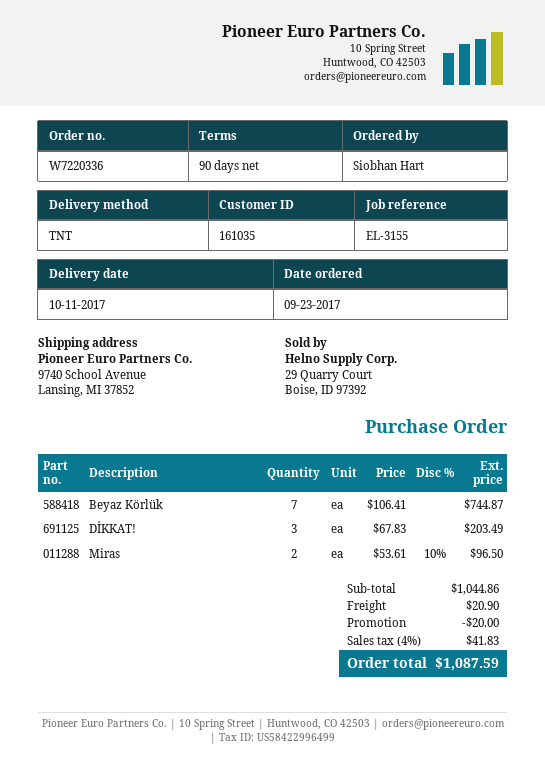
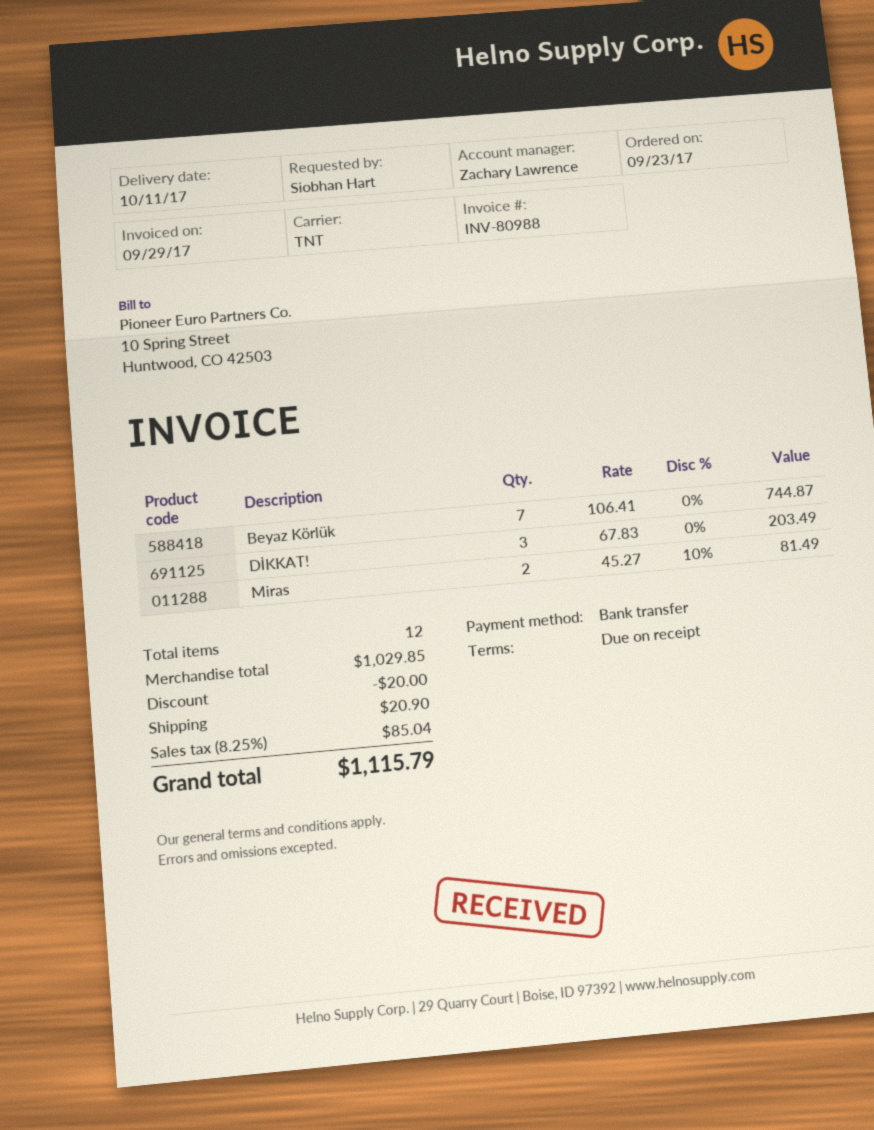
payment terms: 90 days -> on receipt
Miras: 2 x 53.61 - 10% = 96.50 -> 2 x 45.27 - 10% = 81.49
subtotal: 1044.86 -> 1029.85
tax: 4% = 41.83 -> 8.25% = 85.04
total: 1087.59 -> 1115.79

